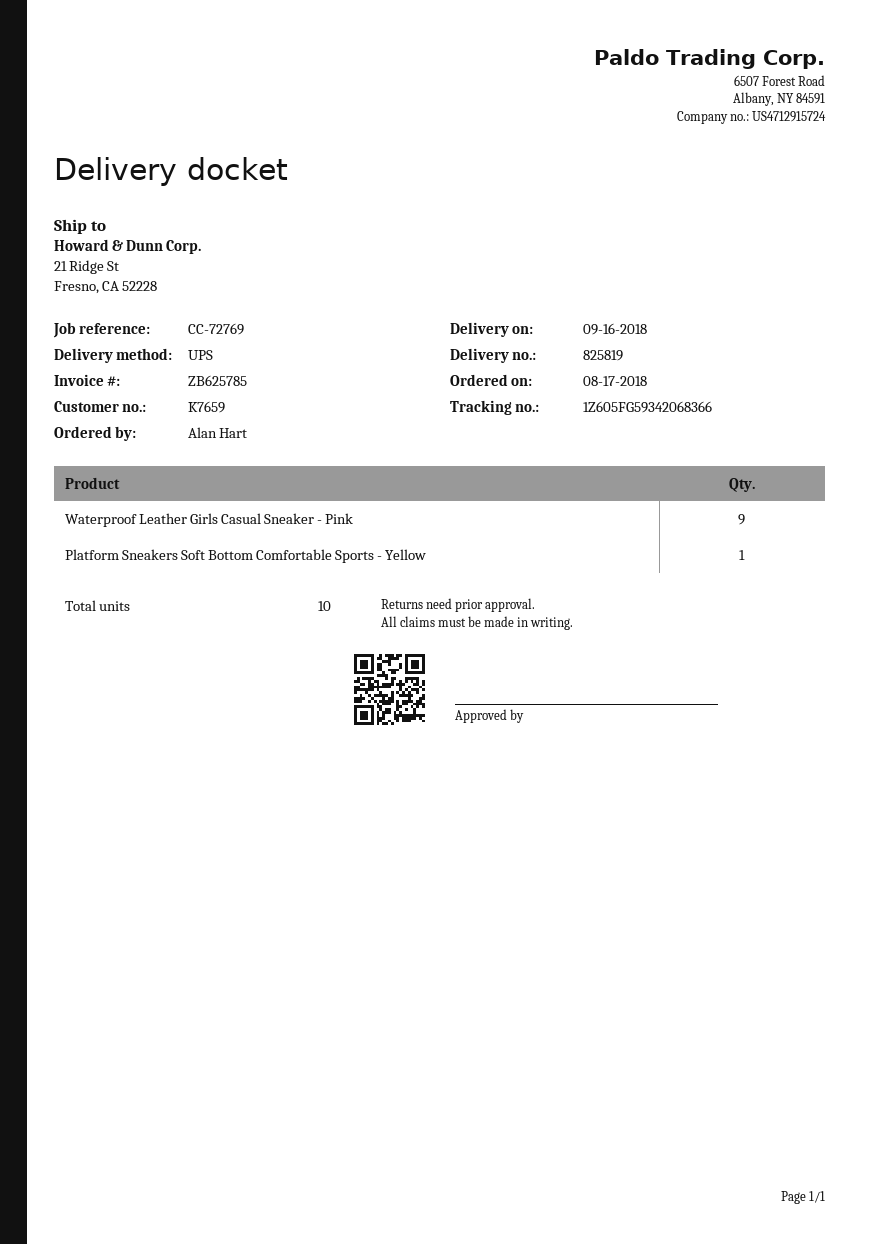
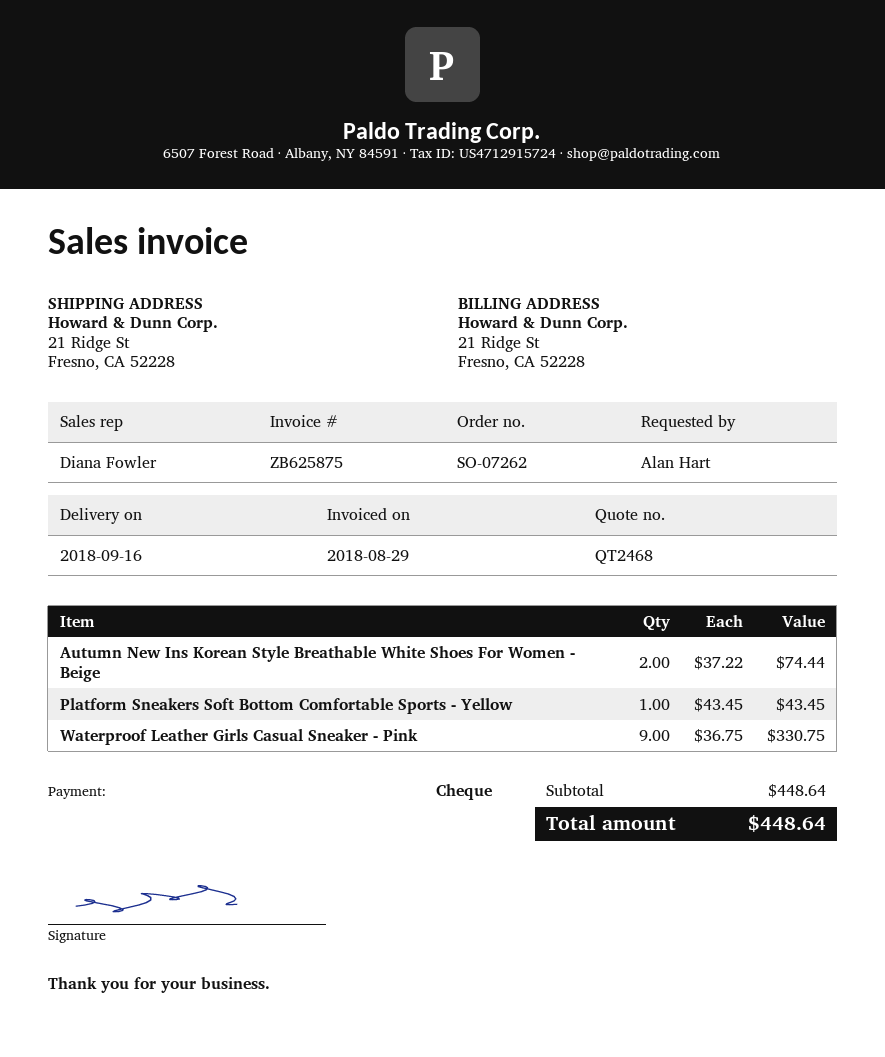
invoice number: ZB625785 -> ZB625875
Autumn New Ins Korean Style Breathable White Shoes For Women - Beige: none -> 2

